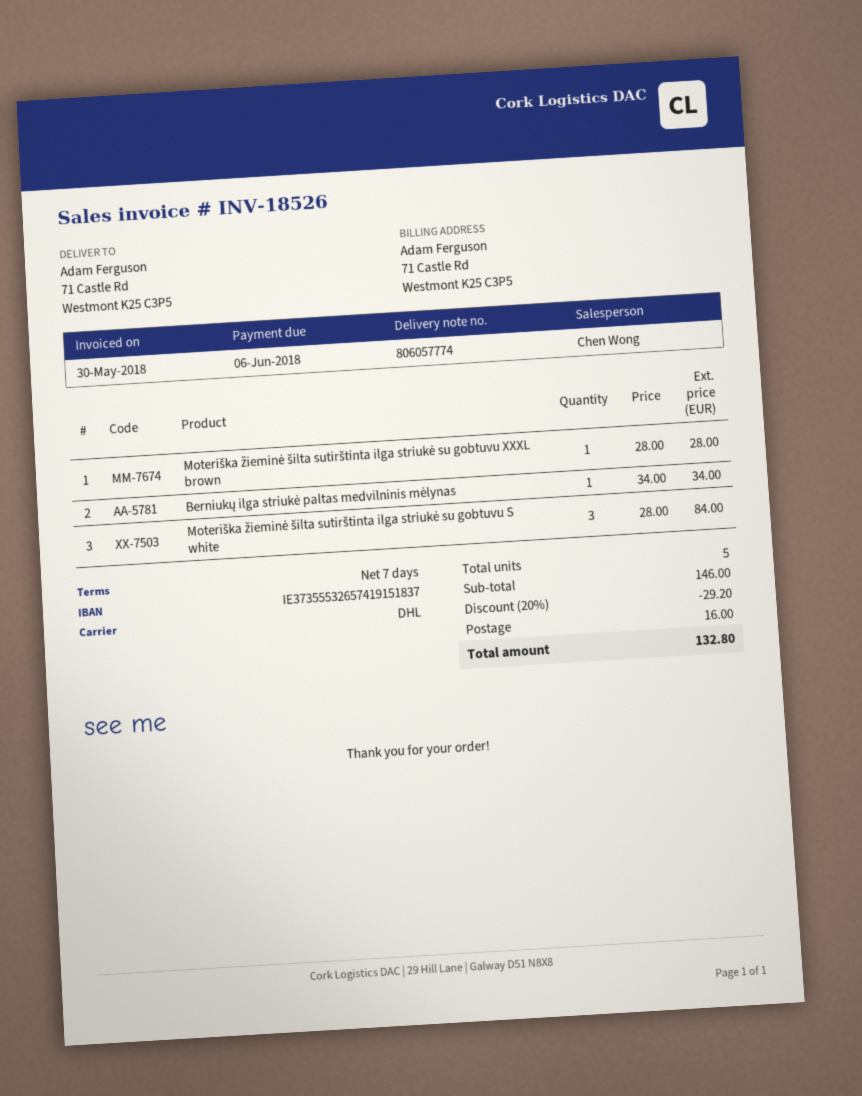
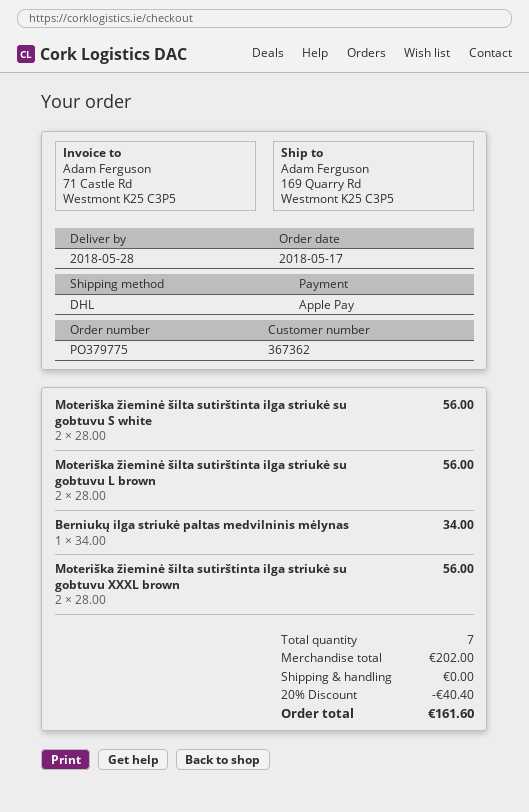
ship to: 71 Castle Rd, Westmont K25 C3P5 -> 169 Quarry Rd, Westmont K25 C3P5
Moteriška žieminė šilta sutirštinta ilga striukė su gobtuvu XXXL brown: 1 x 28.00 = 28.00 -> 2 x 28.00 = 56.00
Moteriška žieminė šilta sutirštinta ilga striukė su gobtuvu S white: 3 x 28.00 = 84.00 -> 2 x 28.00 = 56.00
Moteriška žieminė šilta sutirštinta ilga striukė su gobtuvu L brown: none -> 2 x 28.00 = 56.00
total quantity: 5 -> 7
subtotal: 146.00 -> 202.00
discount: 20% = 29.20 -> 20% = 40.40
shipping: 16.00 -> 0.00
total: 132.80 -> 161.60

